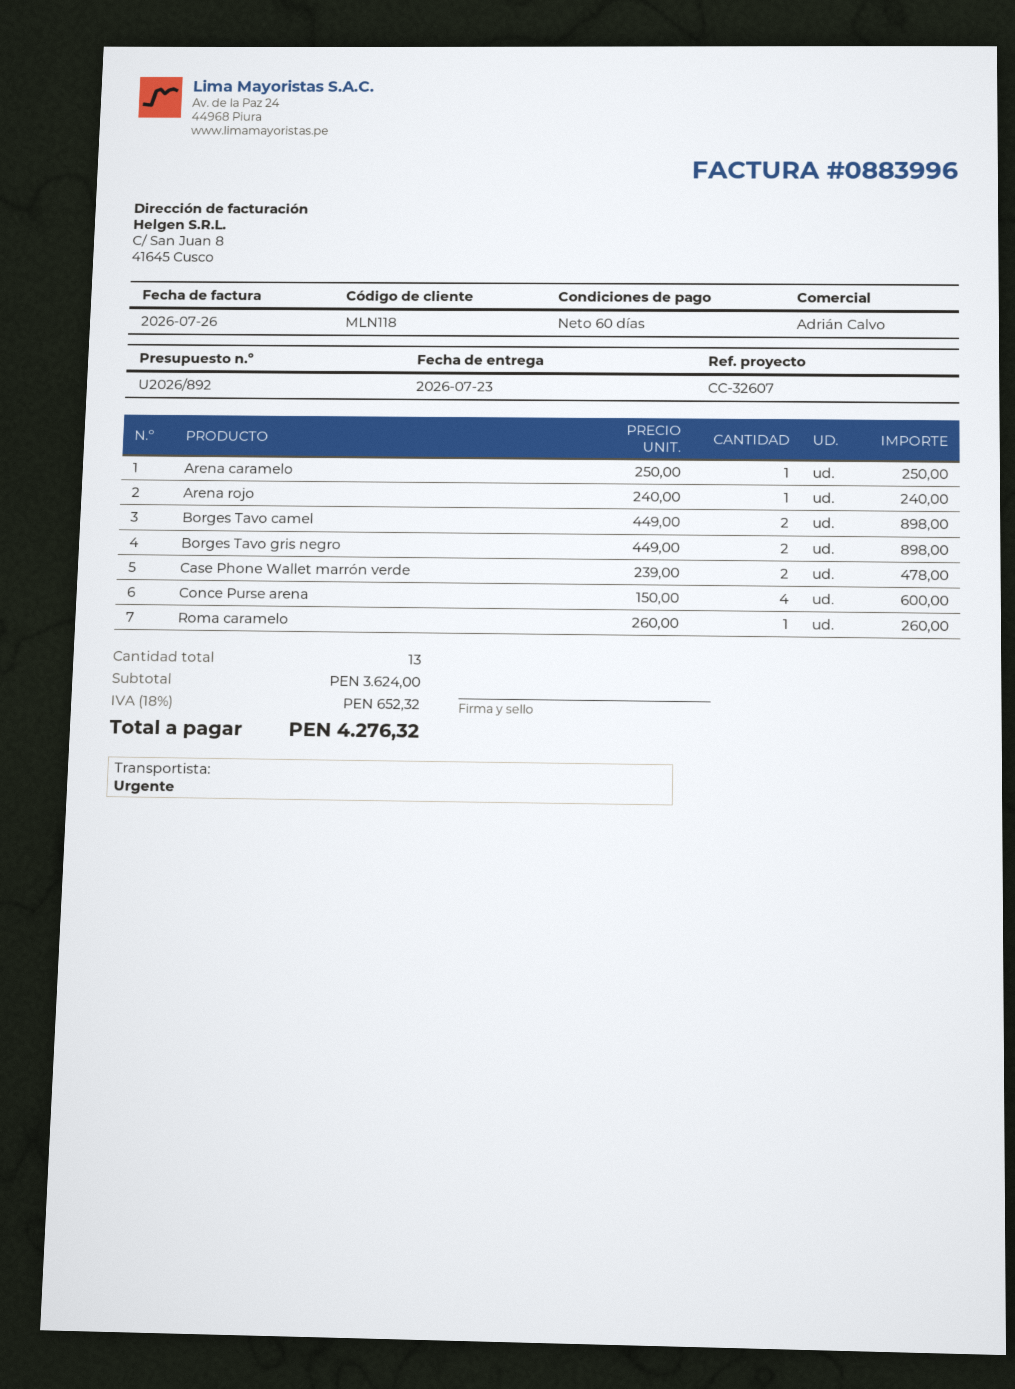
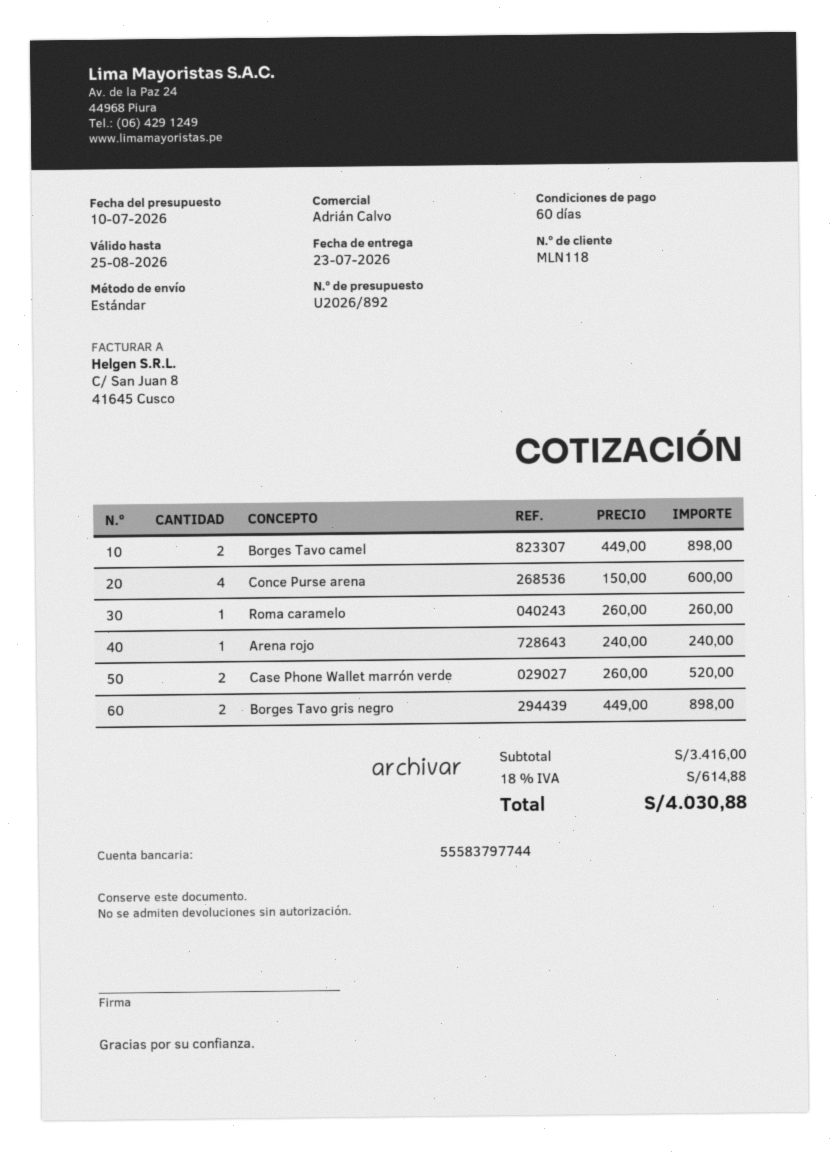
shipping method: express -> standard
Arena caramelo: 1 x 250.00 = 250.00 -> none
Case Phone Wallet marrón verde: 2 x 239.00 = 478.00 -> 2 x 260.00 = 520.00
subtotal: 3624.00 -> 3416.00
tax: 18% = 652.32 -> 18% = 614.88
total: 4276.32 -> 4030.88

